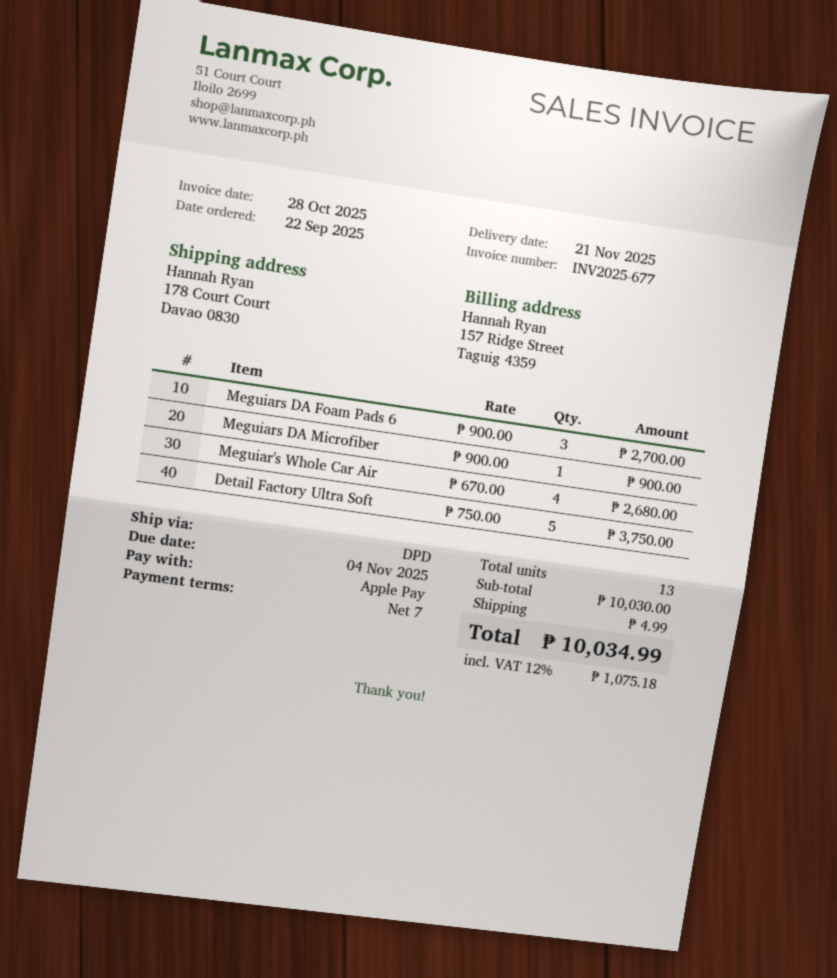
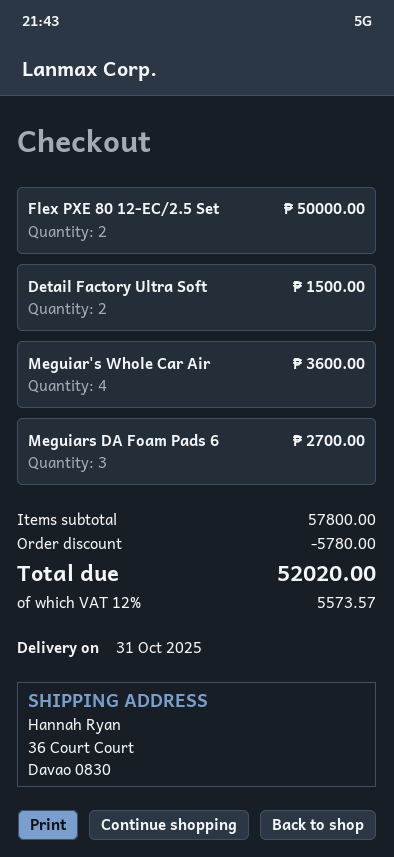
delivery date: 2025-11-21 -> 2025-10-31
ship to: 178 Court Court, Davao 0830 -> 36 Court Court, Davao 0830
Meguiars DA Microfiber: 1 for 900.00 -> none
Meguiar's Whole Car Air: 4 for 2680.00 -> 4 for 3600.00
Detail Factory Ultra Soft: 5 for 3750.00 -> 2 for 1500.00
Flex PXE 80 12-EC/2.5 Set: none -> 2 for 50000.00
subtotal: 10030.00 -> 57800.00
discount: none -> 5780.00
shipping: 4.99 -> none
tax: 12% = 1075.18 -> 12% = 5573.57
total: 10034.99 -> 52020.00

